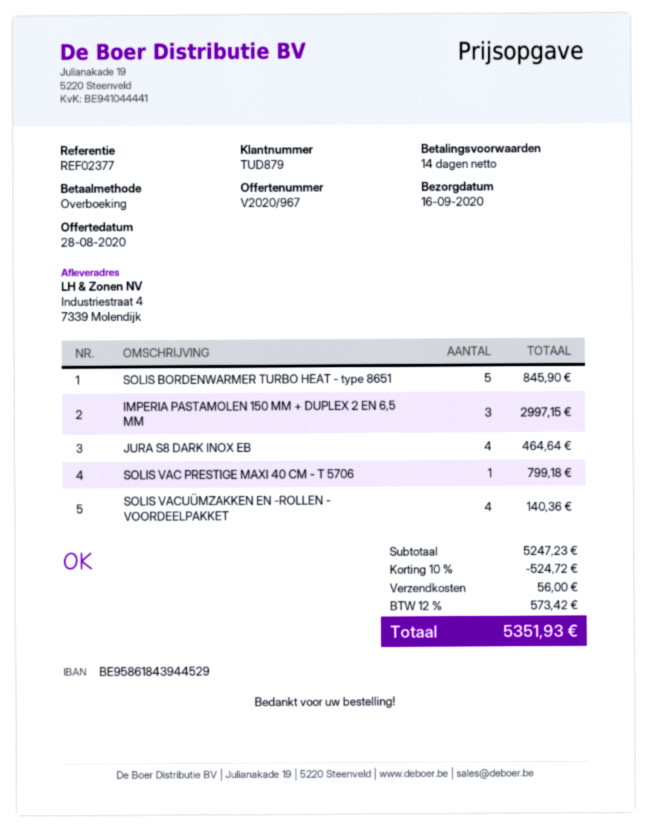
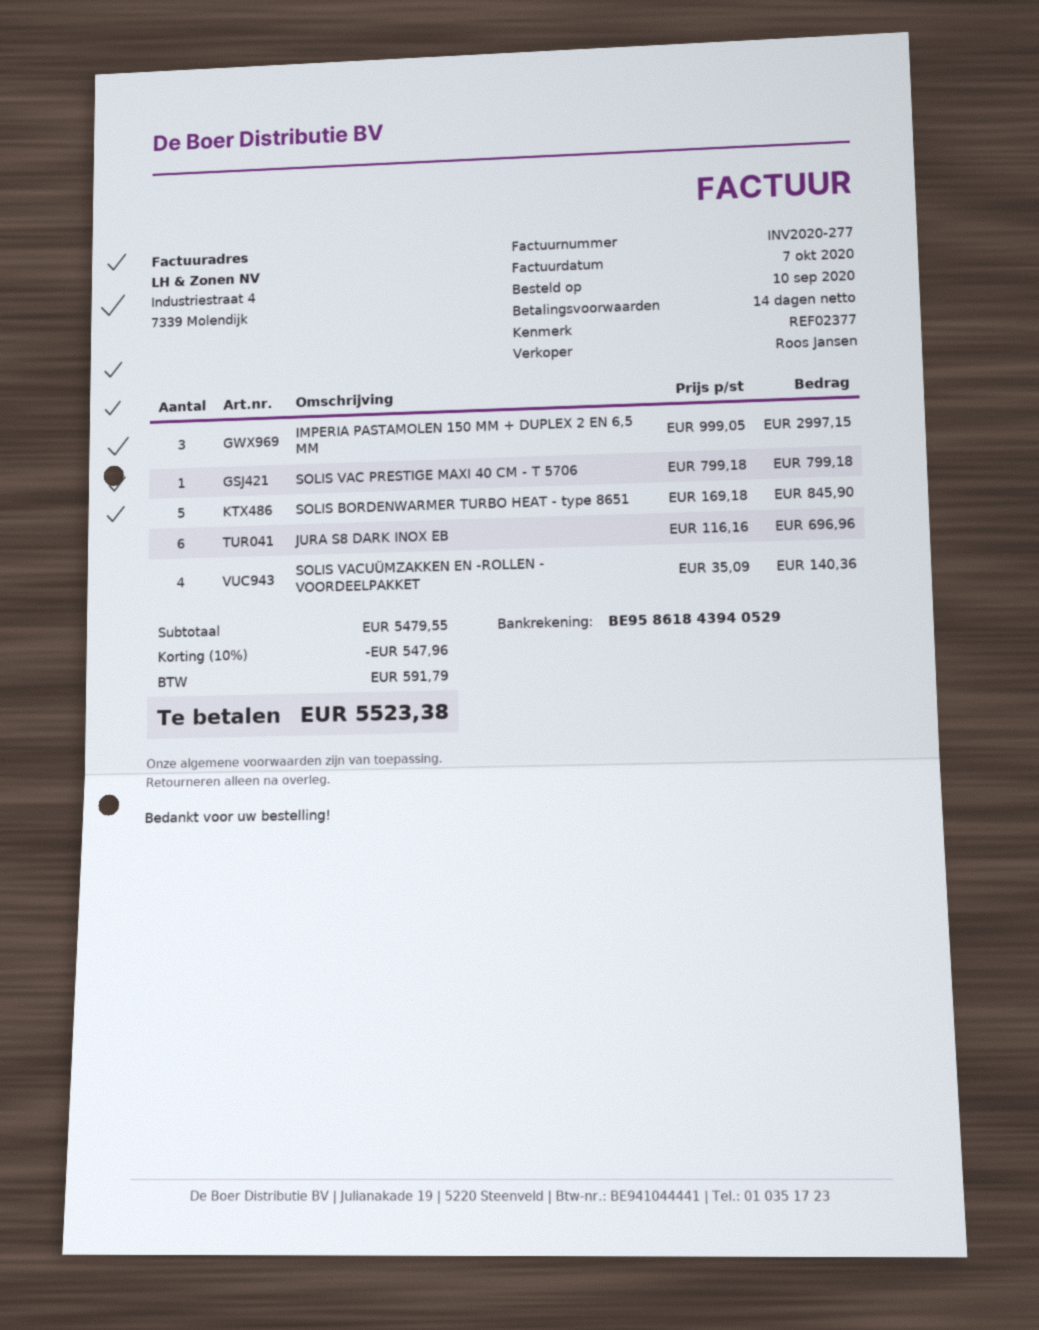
bank account: BE95861843944529 -> BE95861843940529
JURA S8 DARK INOX EB: 4 for 464.64 -> 6 for 696.96
subtotal: 5247.23 -> 5479.55
discount: 10% = 524.72 -> 10% = 547.96
shipping: 56.00 -> none
tax: 573.42 -> 591.79
total: 5351.93 -> 5523.38

